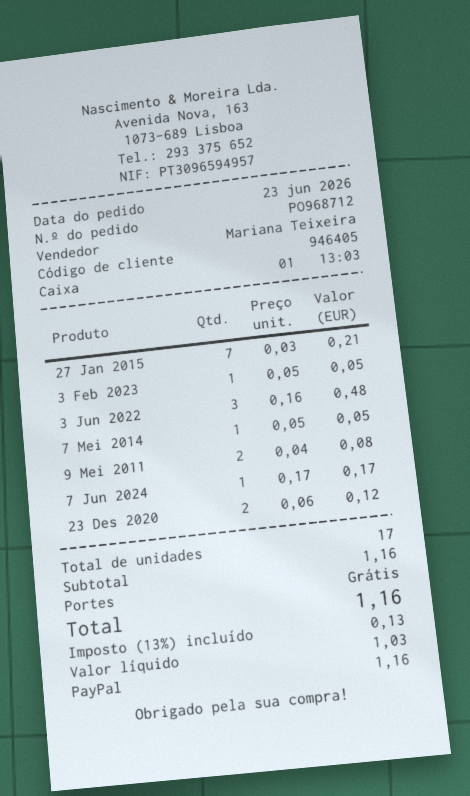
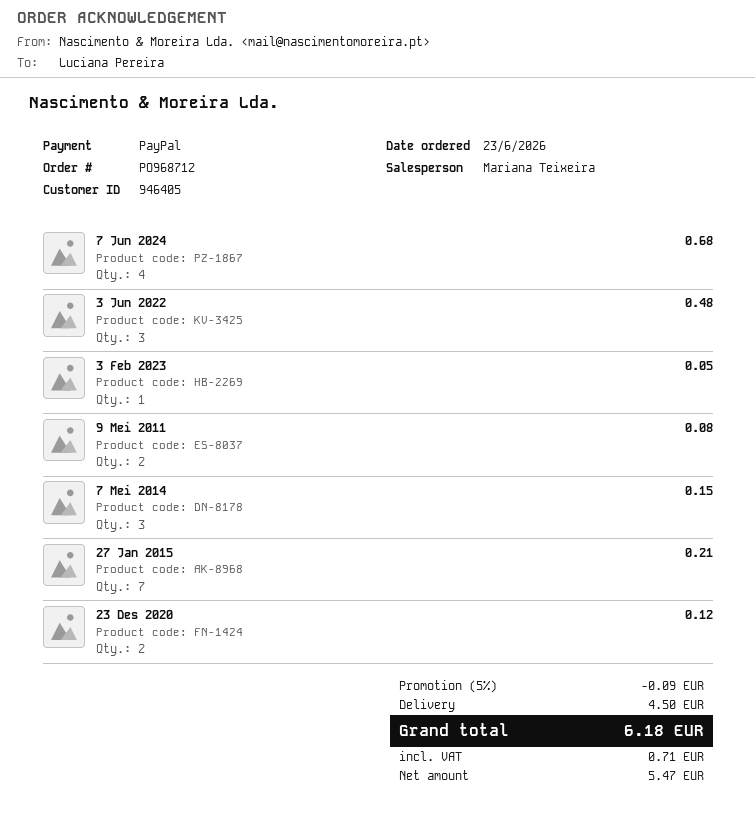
7 Mei 2014: 1 for 0.05 -> 3 for 0.15
7 Jun 2024: 1 for 0.17 -> 4 for 0.68
discount: none -> 5% = 0.09
shipping: 0.00 -> 4.50
net: 1.03 -> 5.47
tax: 0.13 -> 0.71
total: 1.16 -> 6.18

